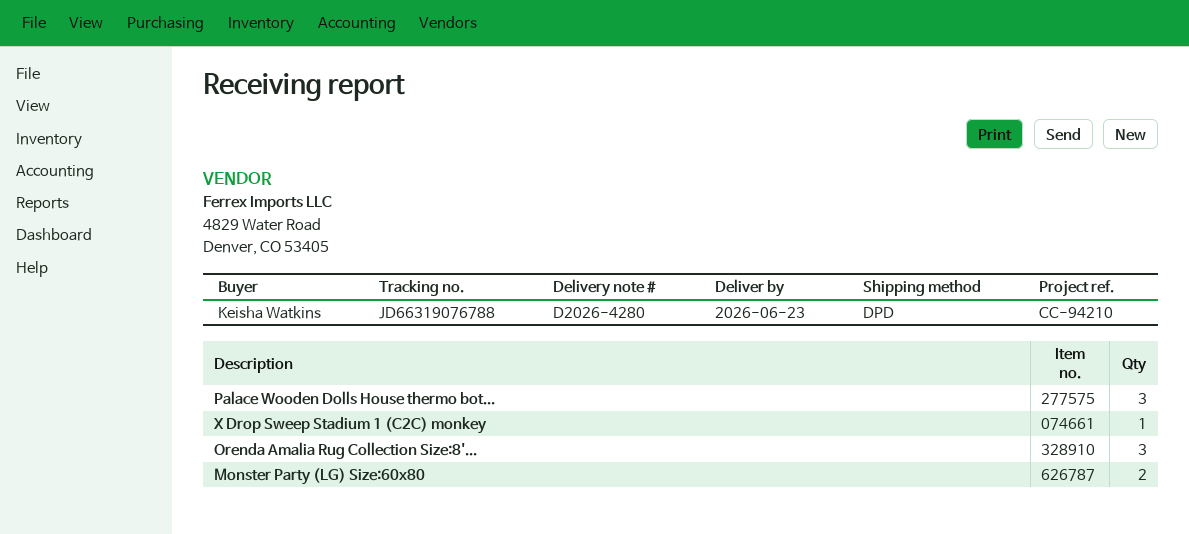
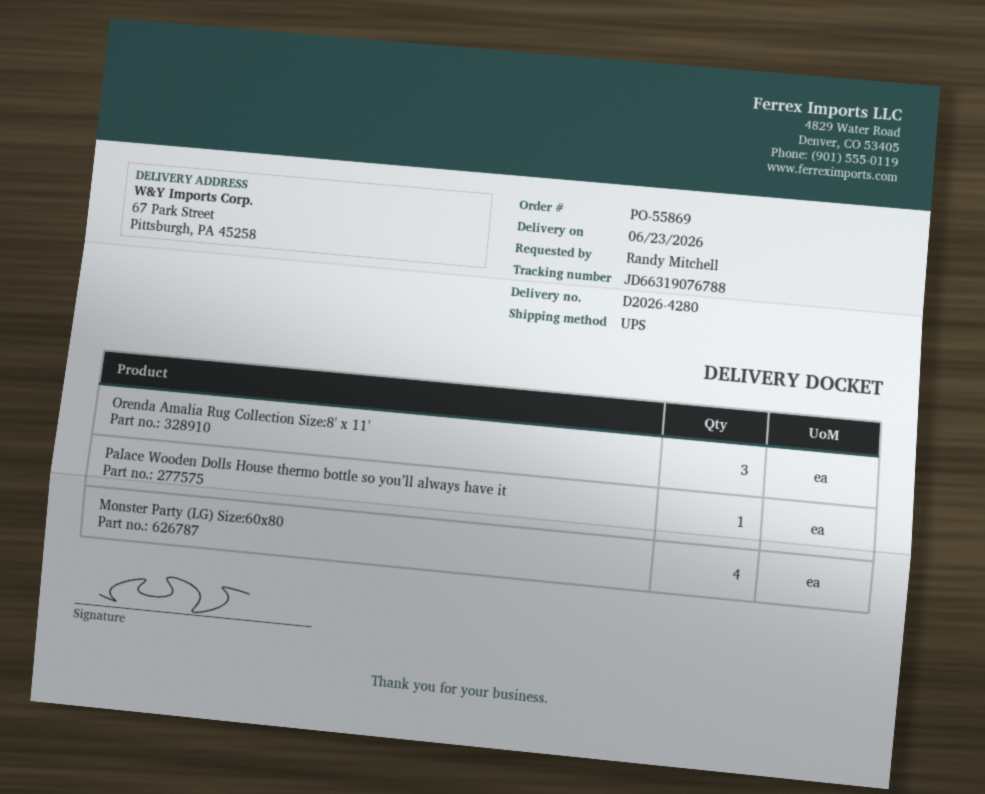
ordered by: Keisha Watkins -> Randy Mitchell
shipping method: DPD -> UPS
Palace Wooden Dolls House thermo bot...: 3 -> 1
X Drop Sweep Stadium 1 (C2C) monkey: 1 -> none
Monster Party (LG) Size:60x80: 2 -> 4

